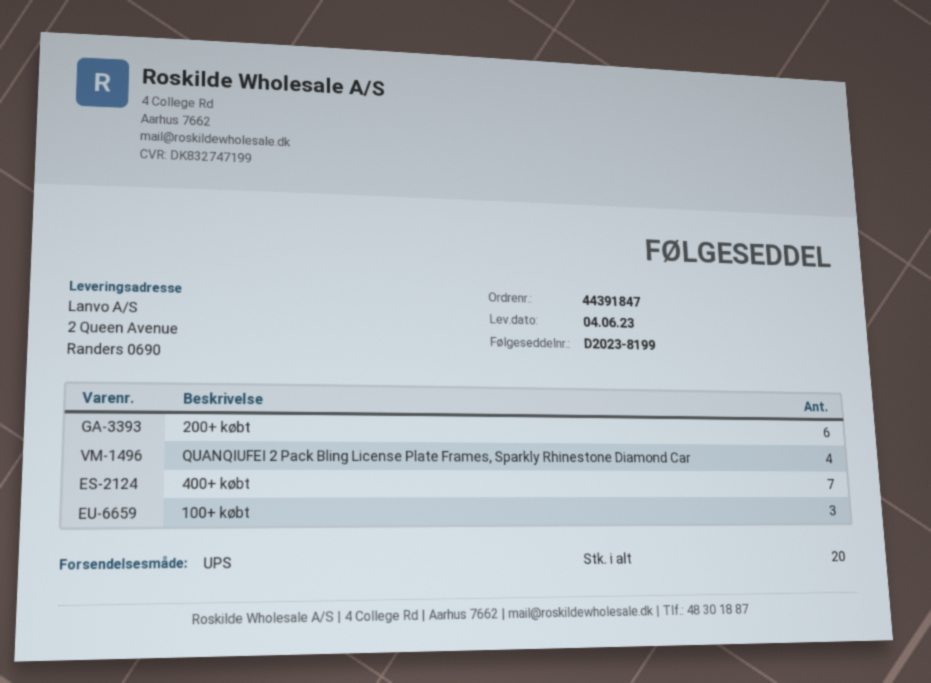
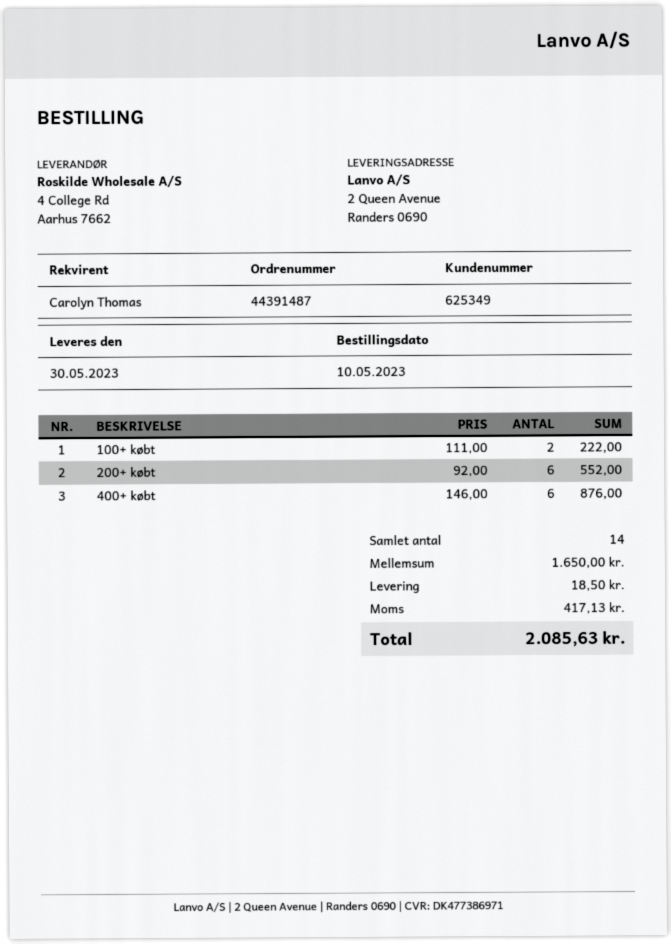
order number: 44391847 -> 44391487
delivery date: 2023-06-04 -> 2023-05-30
QUANQIUFEI 2 Pack Bling License Plate Frames, Sparkly Rhinestone Diamond Car: 4 -> none
400+ købt: 7 -> 6
100+ købt: 3 -> 2
total quantity: 20 -> 14

